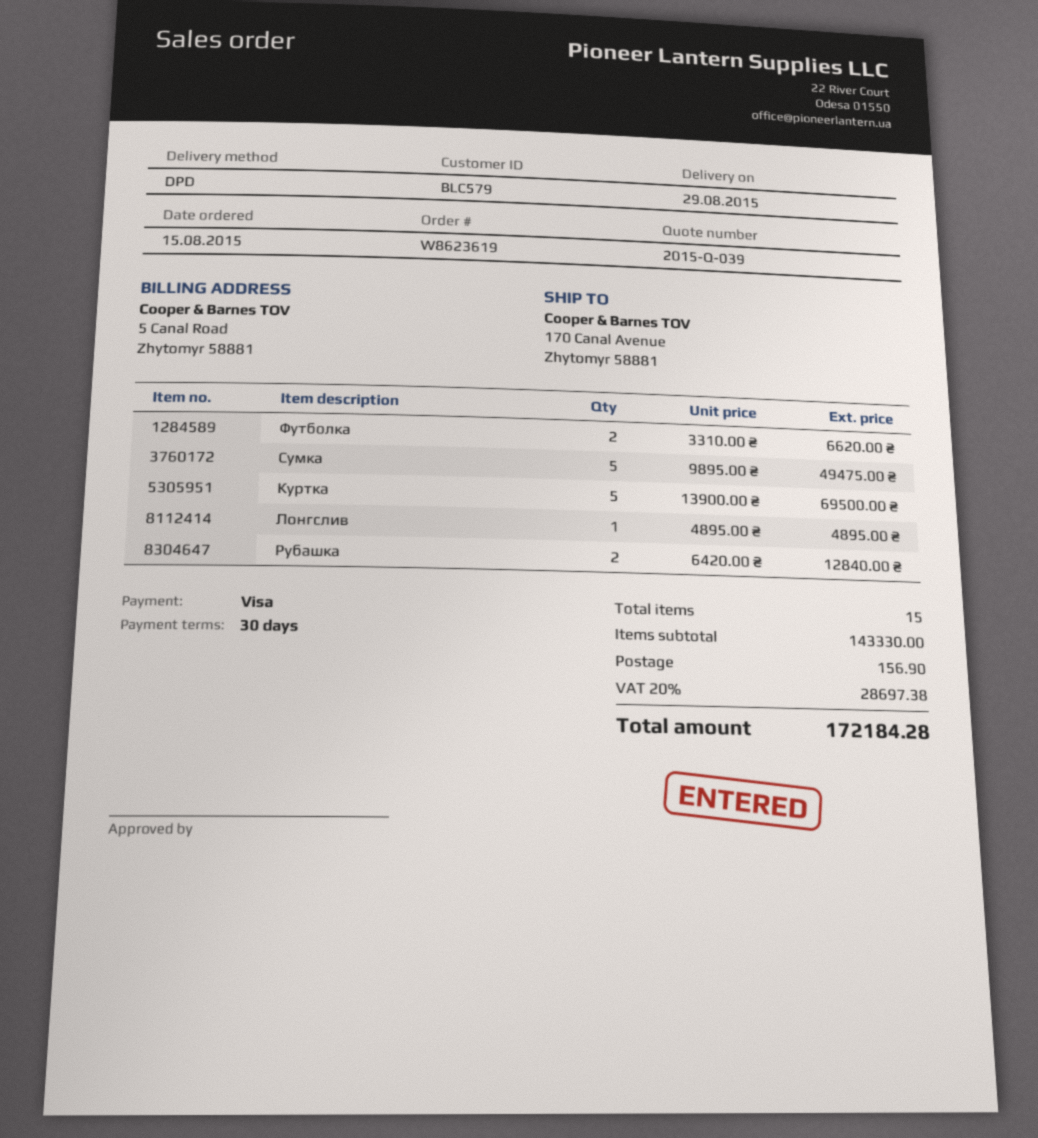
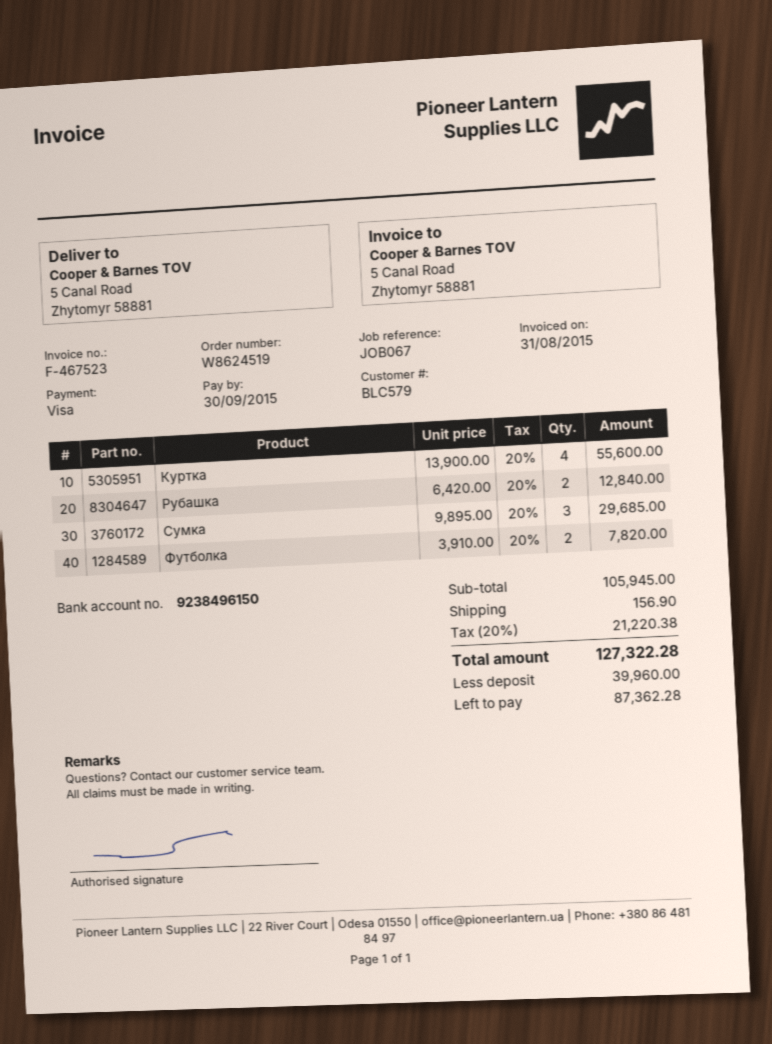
order number: W8623619 -> W8624519
ship to: 170 Canal Avenue, Zhytomyr 58881 -> 5 Canal Road, Zhytomyr 58881
Футболка: 2 x 3310.00 = 6620.00 -> 2 x 3910.00 = 7820.00
Сумка: 5 x 9895.00 = 49475.00 -> 3 x 9895.00 = 29685.00
Куртка: 5 x 13900.00 = 69500.00 -> 4 x 13900.00 = 55600.00
Лонгслив: 1 x 4895.00 = 4895.00 -> none
subtotal: 143330.00 -> 105945.00
tax: 20% = 28697.38 -> 20% = 21220.38
total: 172184.28 -> 127322.28

